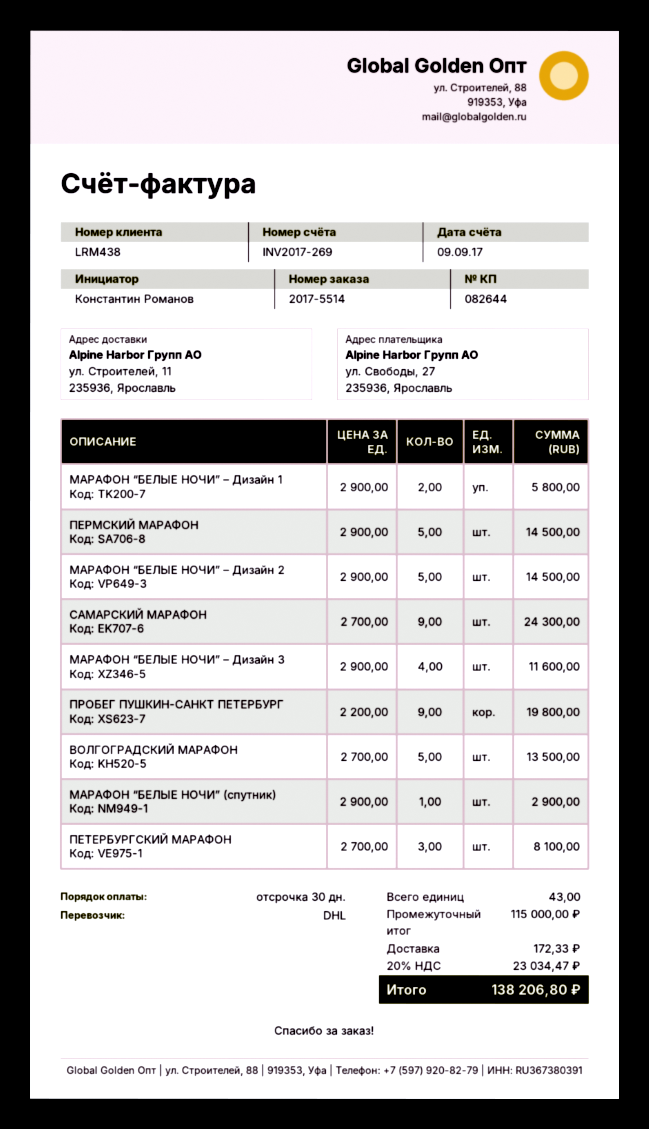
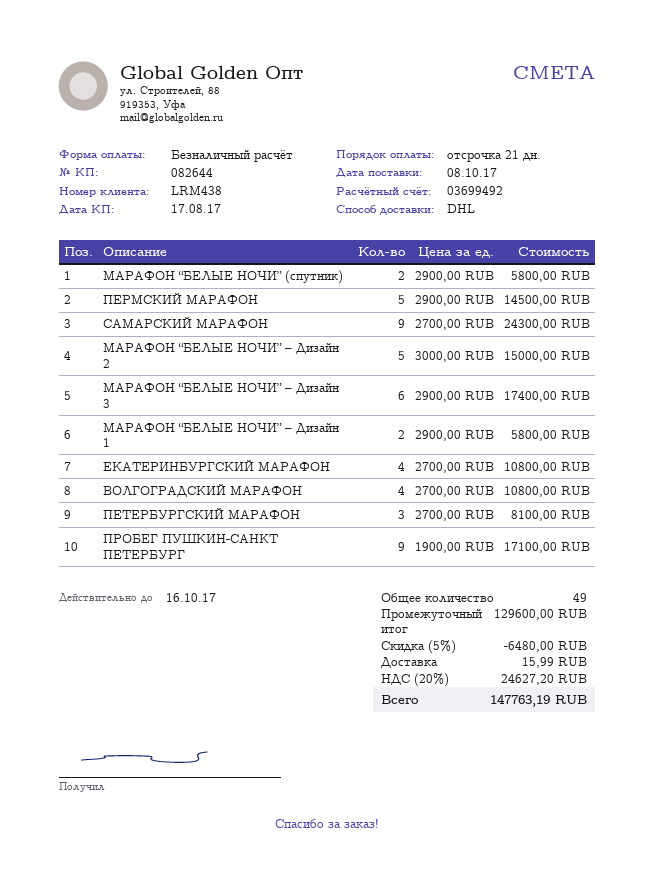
payment terms: 30 days -> 21 days
МАРАФОН “БЕЛЫЕ НОЧИ” – Дизайн 2: 5 x 2900.00 = 14500.00 -> 5 x 3000.00 = 15000.00
МАРАФОН “БЕЛЫЕ НОЧИ” – Дизайн 3: 4 x 2900.00 = 11600.00 -> 6 x 2900.00 = 17400.00
ПРОБЕГ ПУШКИН-САНКТ ПЕТЕРБУРГ: 9 x 2200.00 = 19800.00 -> 9 x 1900.00 = 17100.00
ВОЛГОГРАДСКИЙ МАРАФОН: 5 x 2700.00 = 13500.00 -> 4 x 2700.00 = 10800.00
МАРАФОН “БЕЛЫЕ НОЧИ” (спутник): 1 x 2900.00 = 2900.00 -> 2 x 2900.00 = 5800.00
ЕКАТЕРИНБУРГСКИЙ МАРАФОН: none -> 4 x 2700.00 = 10800.00
total quantity: 43 -> 49
subtotal: 115000.00 -> 129600.00
discount: none -> 5% = 6480.00
shipping: 172.33 -> 15.99
tax: 20% = 23034.47 -> 20% = 24627.20
total: 138206.80 -> 147763.19

